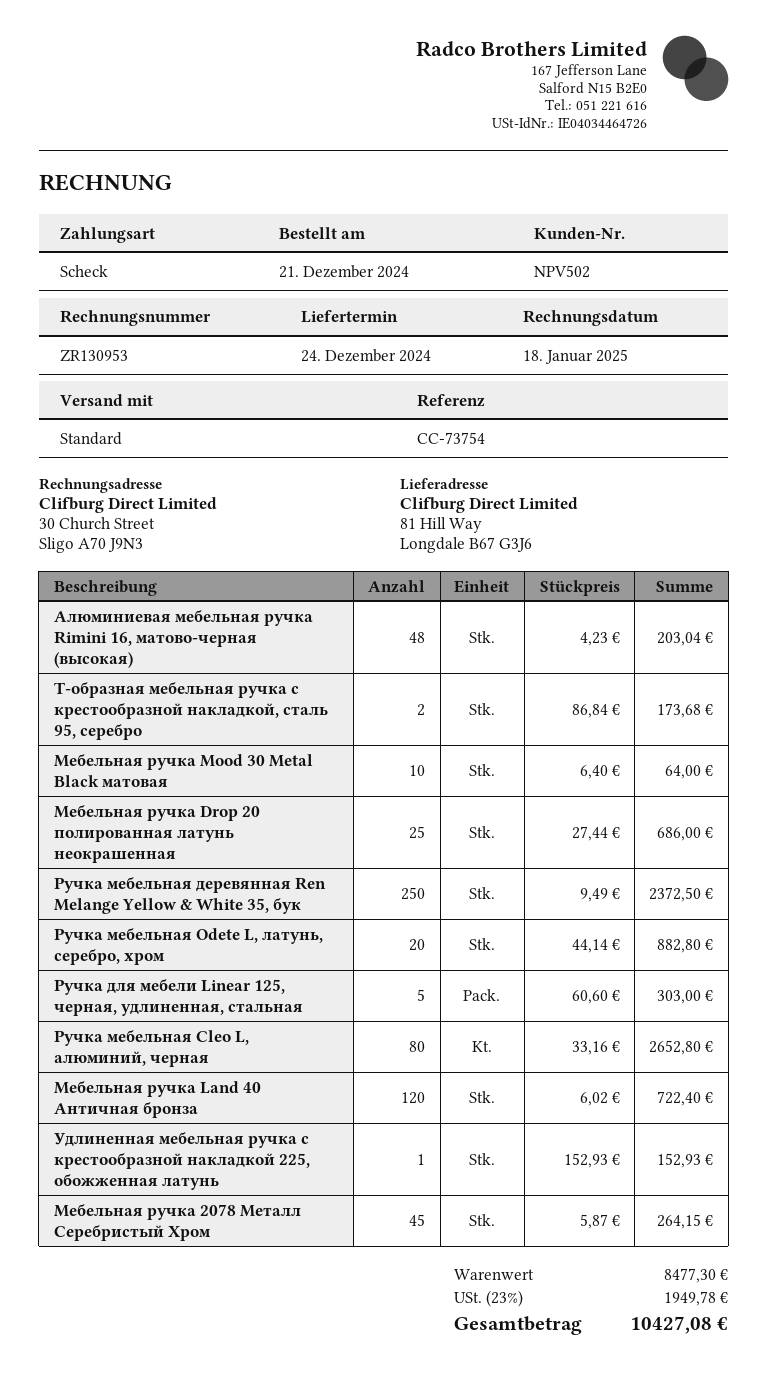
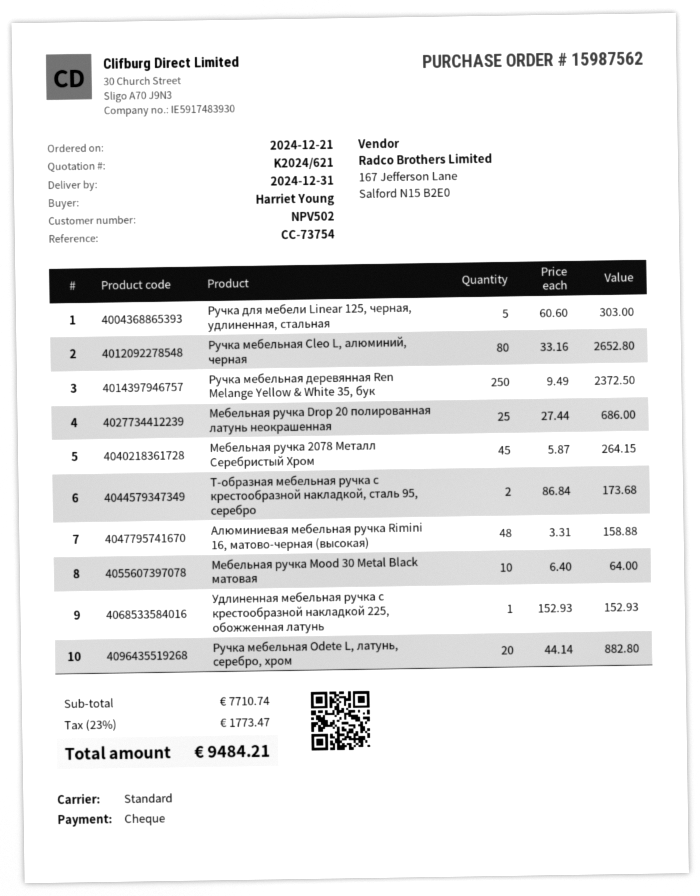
delivery date: 2024-12-24 -> 2024-12-31
Алюминиевая мебельная ручка Rimini 16, матово-черная (высокая): 48 x 4.23 = 203.04 -> 48 x 3.31 = 158.88
Мебельная ручка Land 40 Античная бронза: 120 x 6.02 = 722.40 -> none
subtotal: 8477.30 -> 7710.74
tax: 23% = 1949.78 -> 23% = 1773.47
total: 10427.08 -> 9484.21

